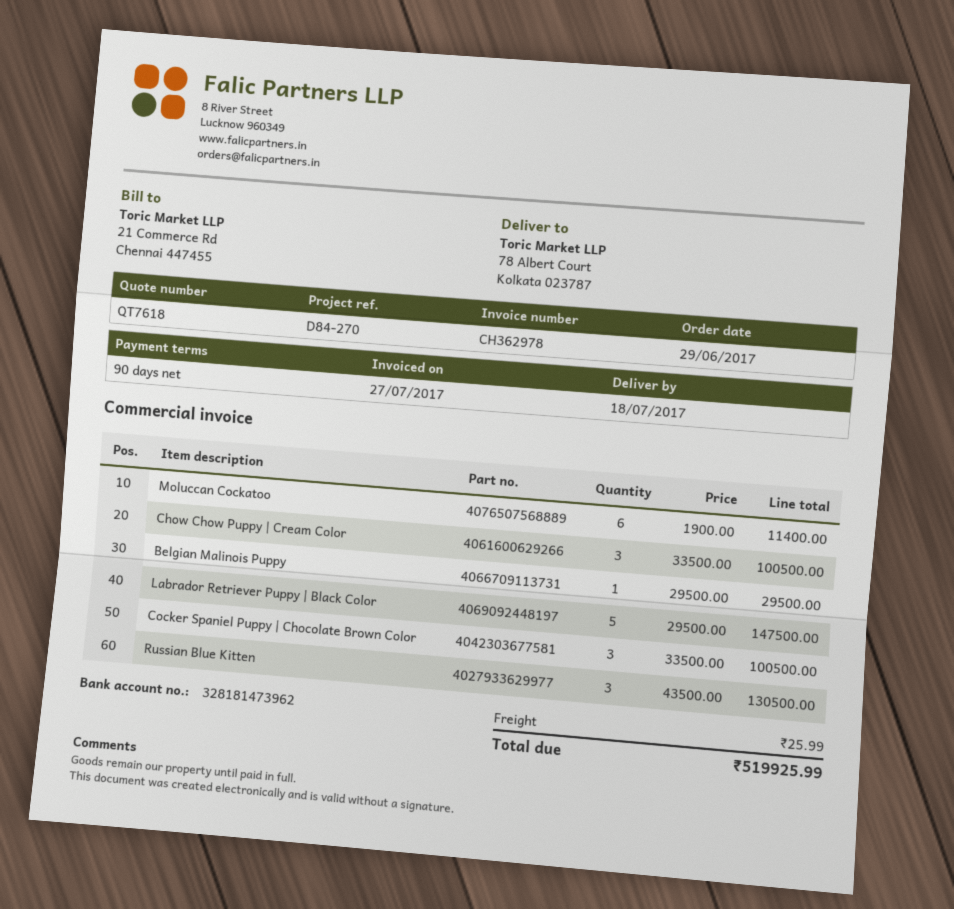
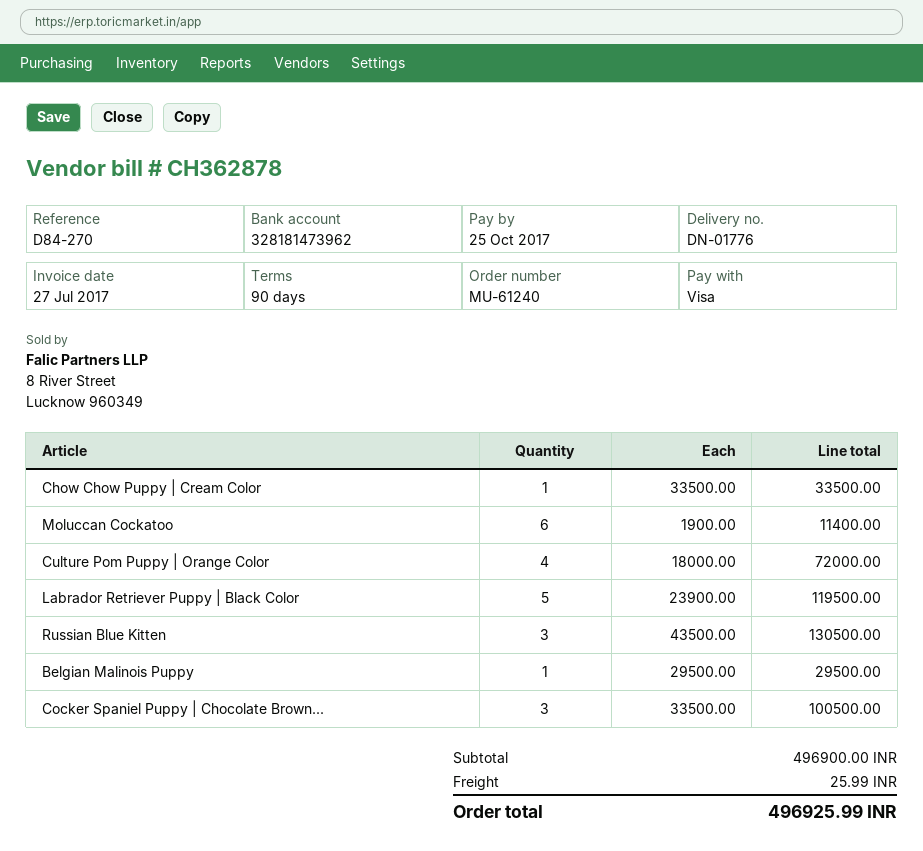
invoice number: CH362978 -> CH362878
Chow Chow Puppy | Cream Color: 3 x 33500.00 = 100500.00 -> 1 x 33500.00 = 33500.00
Labrador Retriever Puppy | Black Color: 5 x 29500.00 = 147500.00 -> 5 x 23900.00 = 119500.00
Culture Pom Puppy | Orange Color: none -> 4 x 18000.00 = 72000.00
total: 519925.99 -> 496925.99

